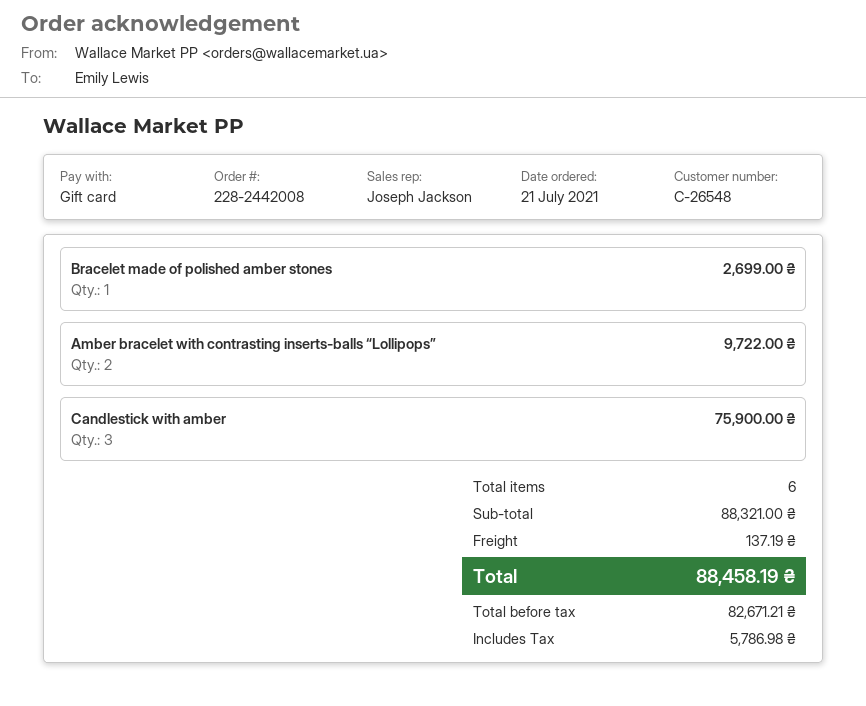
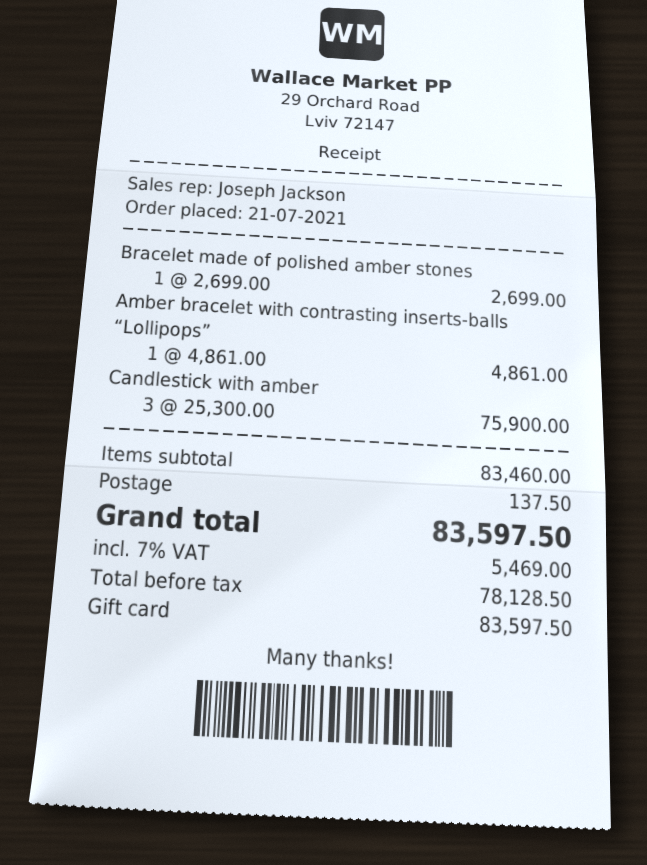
Amber bracelet with contrasting inserts-balls “Lollipops”: 2 for 9722.00 -> 1 for 4861.00
subtotal: 88321.00 -> 83460.00
shipping: 137.19 -> 137.50
net: 82671.21 -> 78128.50
tax: 5786.98 -> 5469.00
total: 88458.19 -> 83597.50

